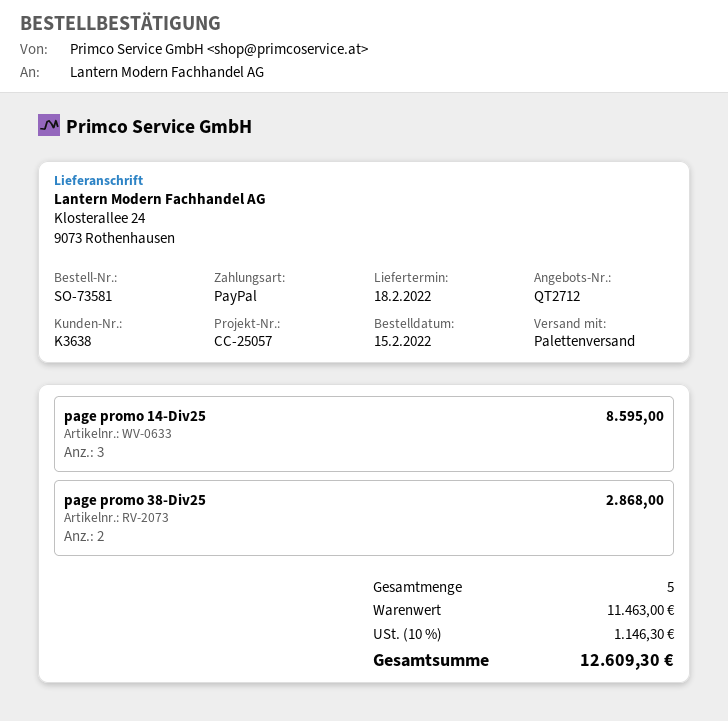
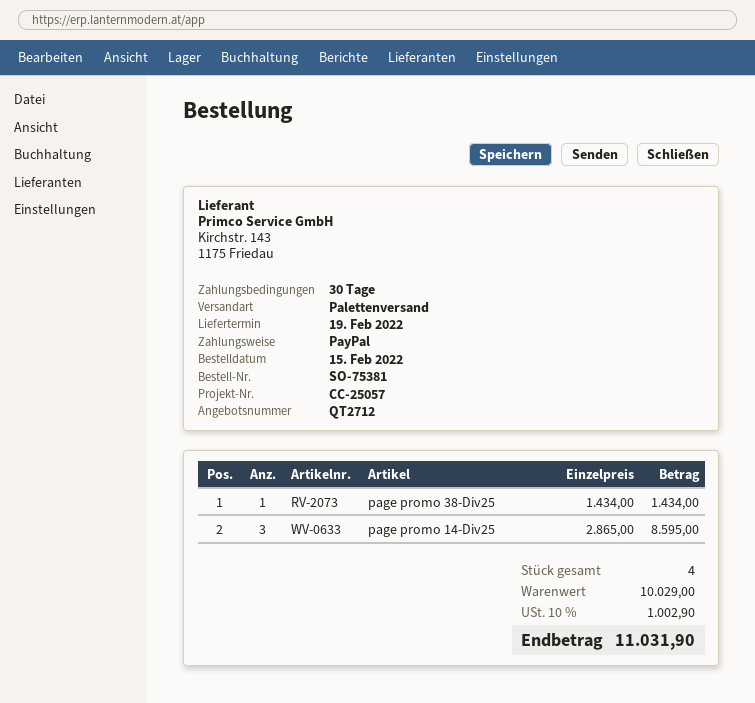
order number: SO-73581 -> SO-75381
delivery date: 2022-02-18 -> 2022-02-19
page promo 38-Div25: 2 for 2868.00 -> 1 for 1434.00
total quantity: 5 -> 4
subtotal: 11463.00 -> 10029.00
tax: 10% = 1146.30 -> 10% = 1002.90
total: 12609.30 -> 11031.90

